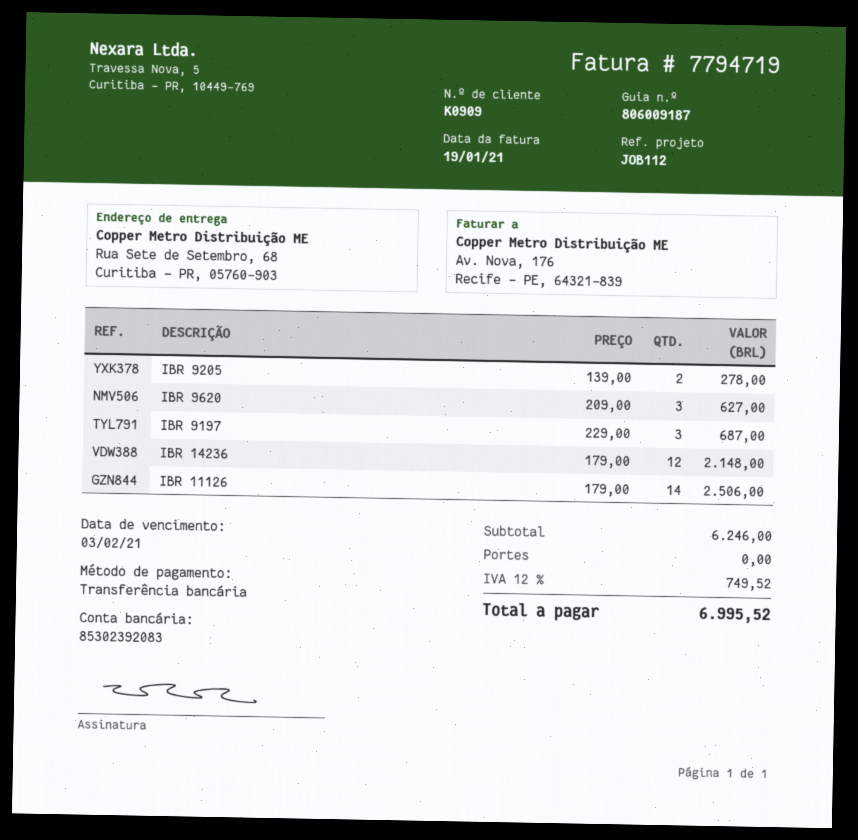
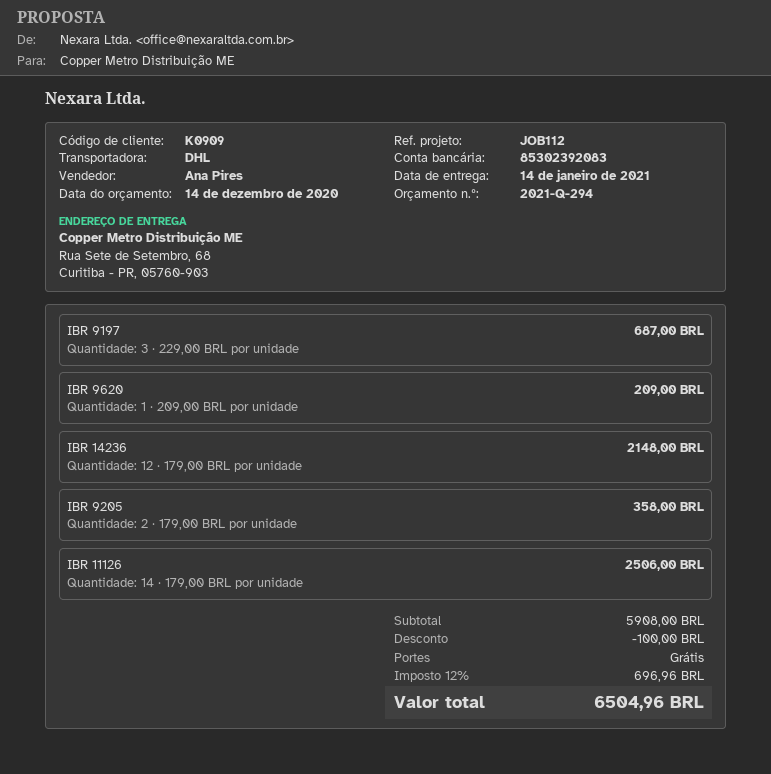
IBR 9205: 2 x 139.00 = 278.00 -> 2 x 179.00 = 358.00
IBR 9620: 3 x 209.00 = 627.00 -> 1 x 209.00 = 209.00
subtotal: 6246.00 -> 5908.00
discount: none -> 100.00
tax: 12% = 749.52 -> 12% = 696.96
total: 6995.52 -> 6504.96

